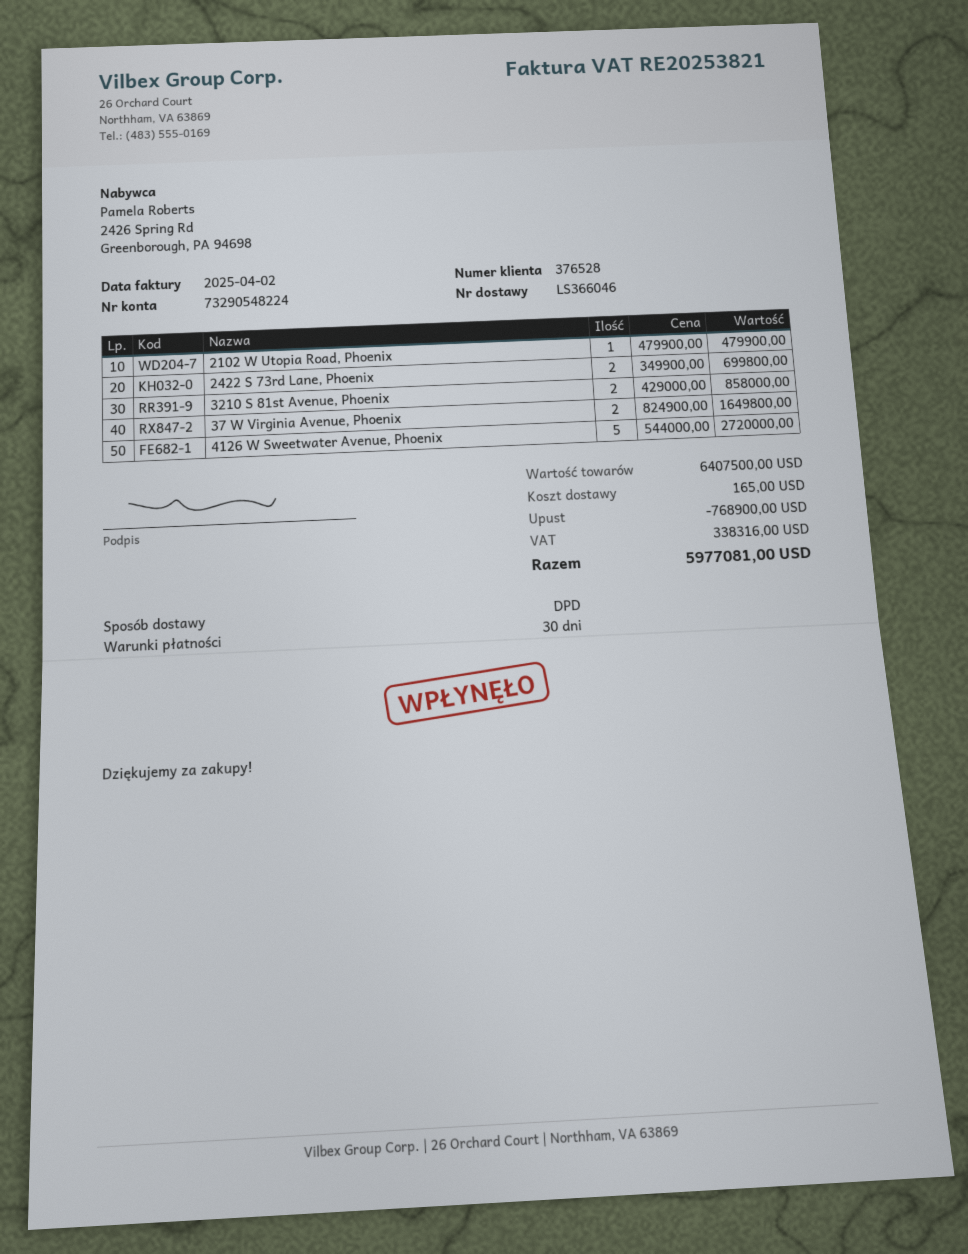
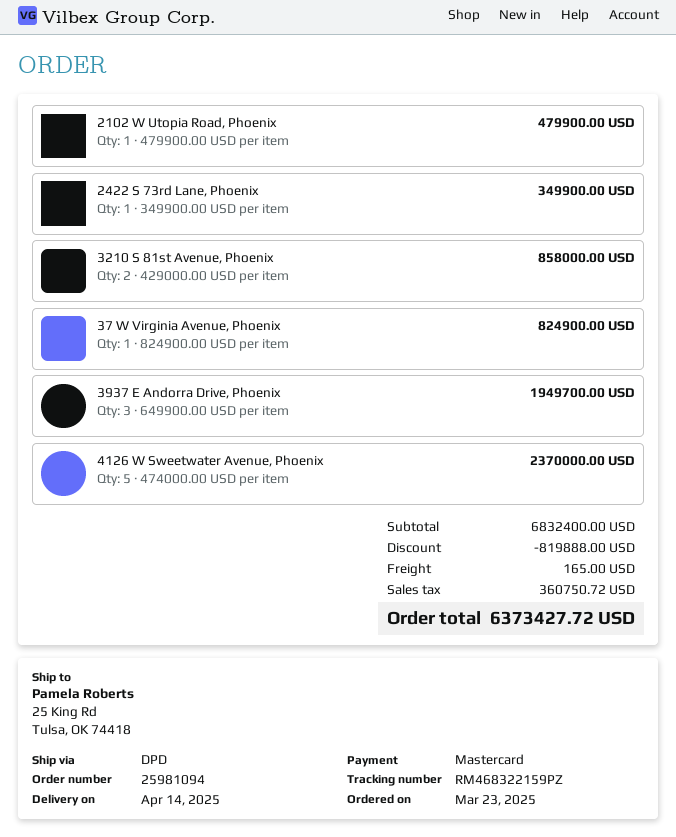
2422 S 73rd Lane, Phoenix: 2 x 349900.00 = 699800.00 -> 1 x 349900.00 = 349900.00
37 W Virginia Avenue, Phoenix: 2 x 824900.00 = 1649800.00 -> 1 x 824900.00 = 824900.00
4126 W Sweetwater Avenue, Phoenix: 5 x 544000.00 = 2720000.00 -> 5 x 474000.00 = 2370000.00
3937 E Andorra Drive, Phoenix: none -> 3 x 649900.00 = 1949700.00
subtotal: 6407500.00 -> 6832400.00
discount: 768900.00 -> 819888.00
tax: 338316.00 -> 360750.72
total: 5977081.00 -> 6373427.72

